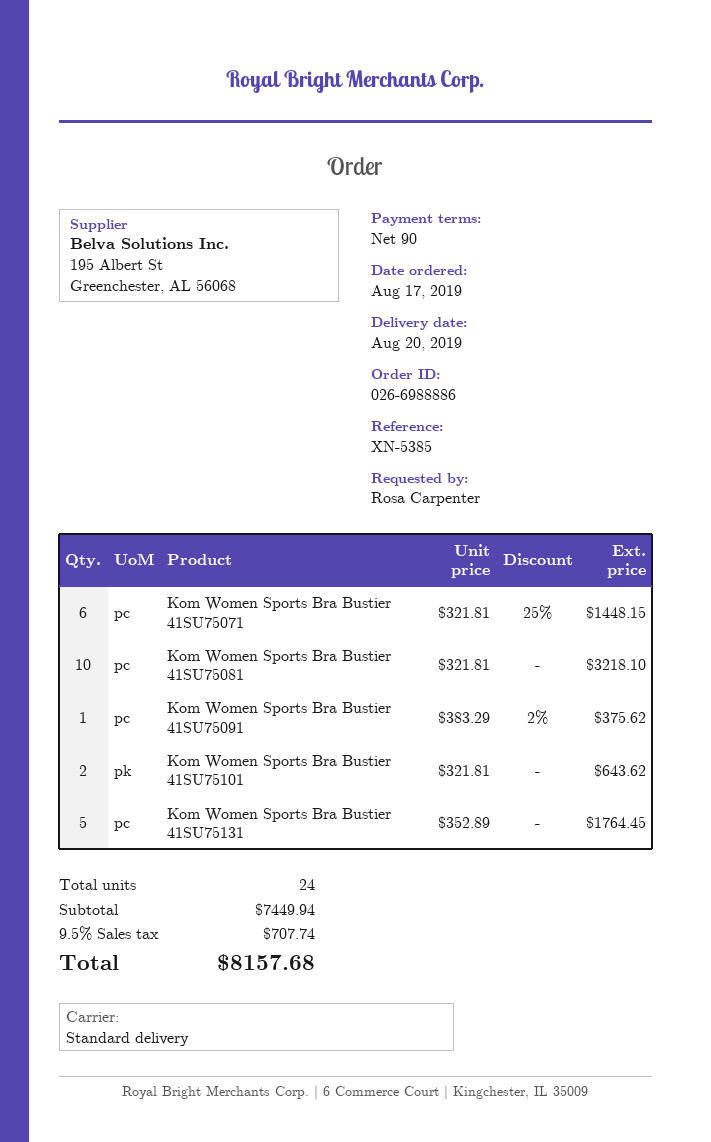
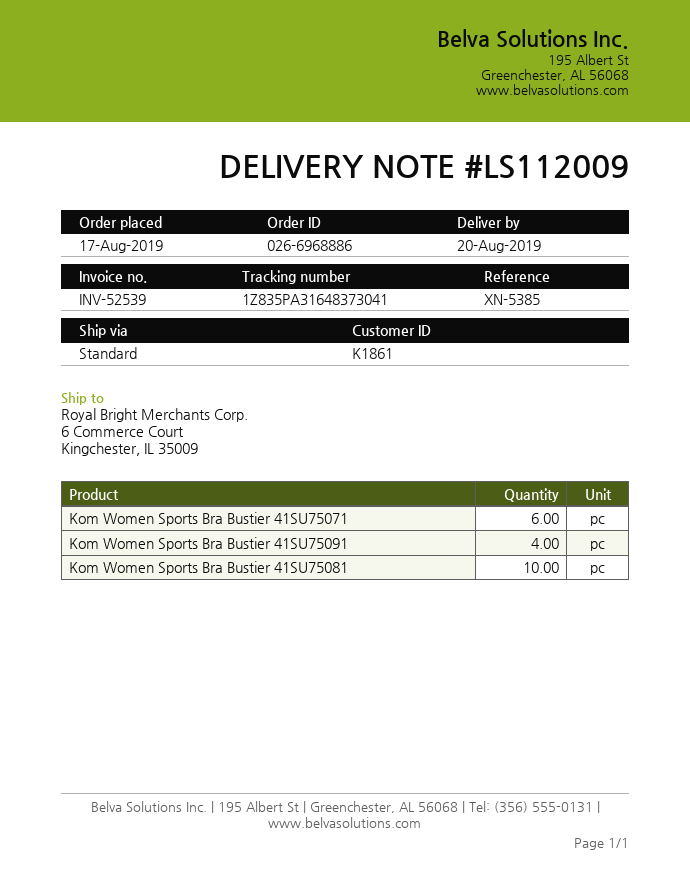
order number: 026-6988886 -> 026-6968886
Kom Women Sports Bra Bustier 41SU75091: 1 -> 4
Kom Women Sports Bra Bustier 41SU75101: 2 -> none
Kom Women Sports Bra Bustier 41SU75131: 5 -> none

